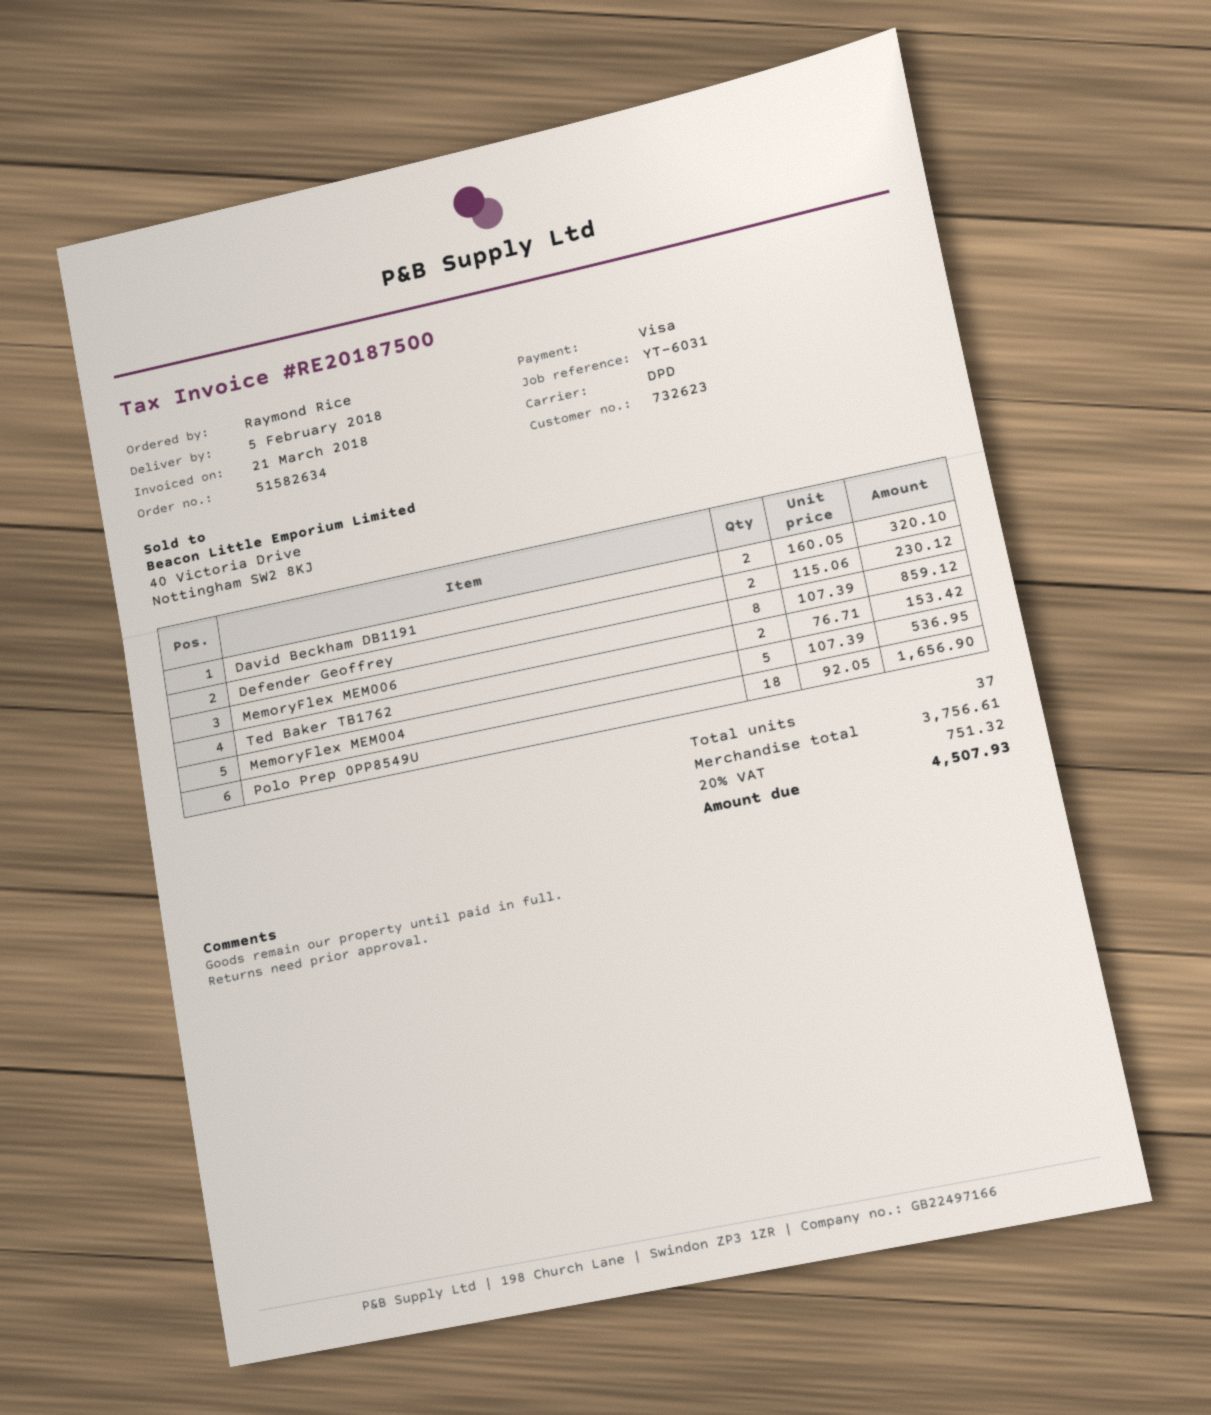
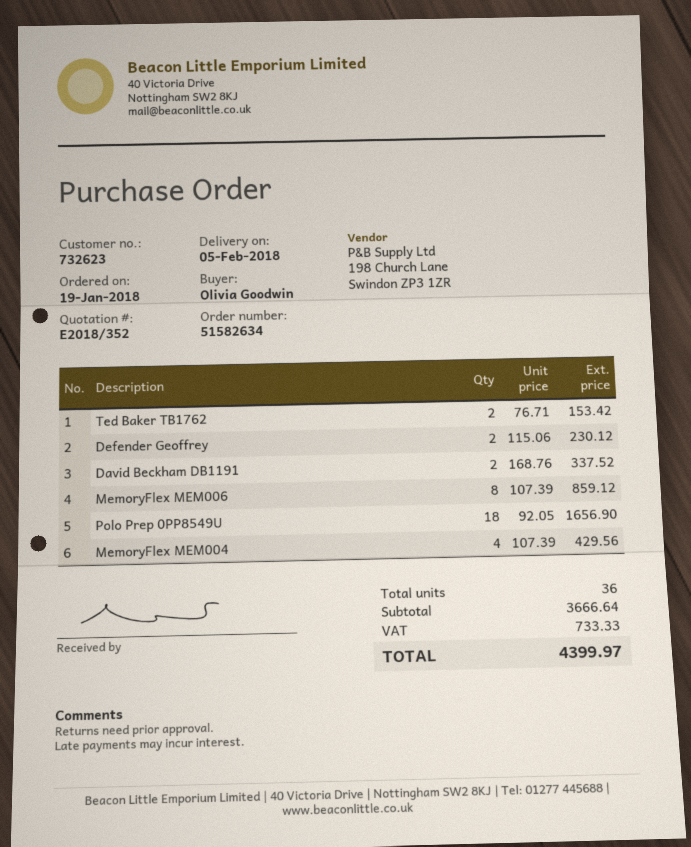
ordered by: Raymond Rice -> Olivia Goodwin
David Beckham DB1191: 2 x 160.05 = 320.10 -> 2 x 168.76 = 337.52
MemoryFlex MEM004: 5 x 107.39 = 536.95 -> 4 x 107.39 = 429.56
total quantity: 37 -> 36
subtotal: 3756.61 -> 3666.64
tax: 751.32 -> 733.33
total: 4507.93 -> 4399.97

